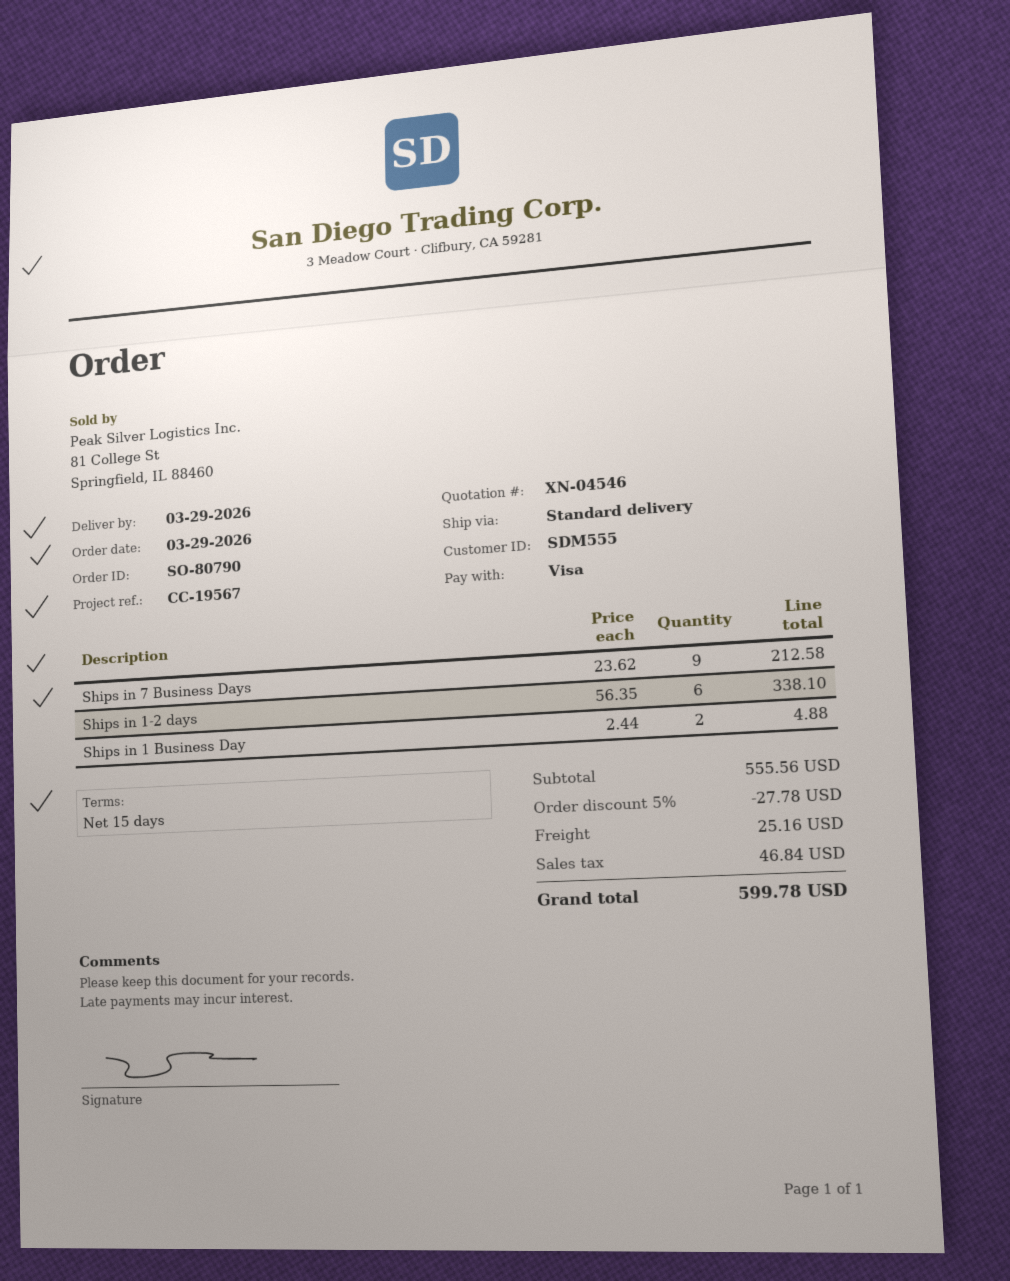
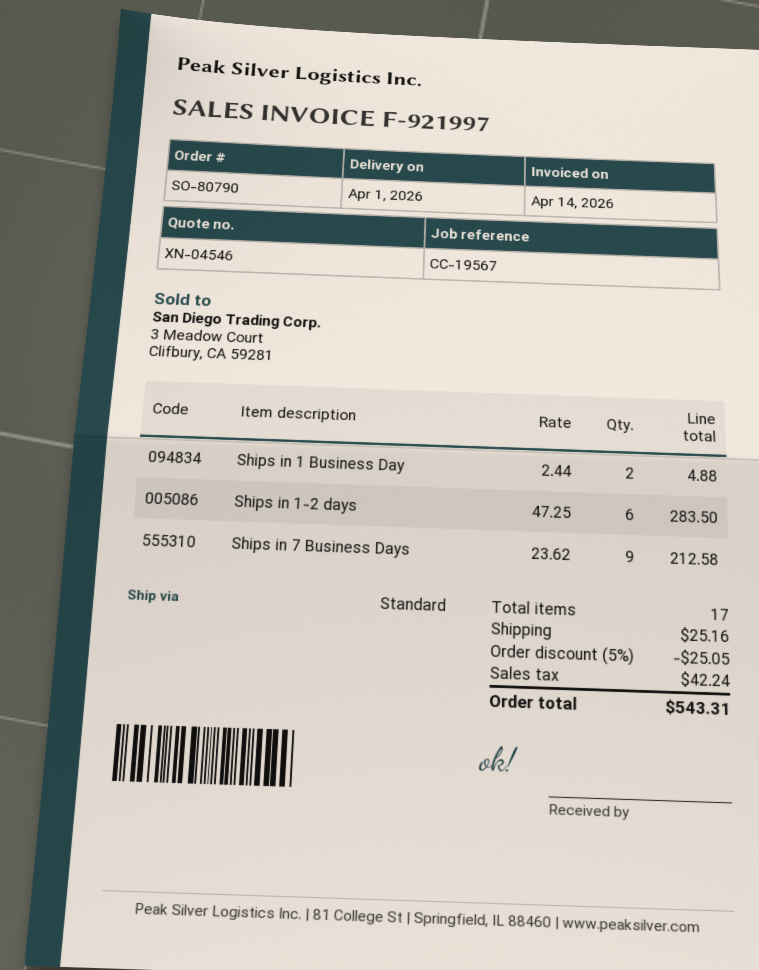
delivery date: 2026-03-29 -> 2026-04-01
Ships in 1-2 days: 6 x 56.35 = 338.10 -> 6 x 47.25 = 283.50
discount: 5% = 27.78 -> 5% = 25.05
tax: 46.84 -> 42.24
total: 599.78 -> 543.31

